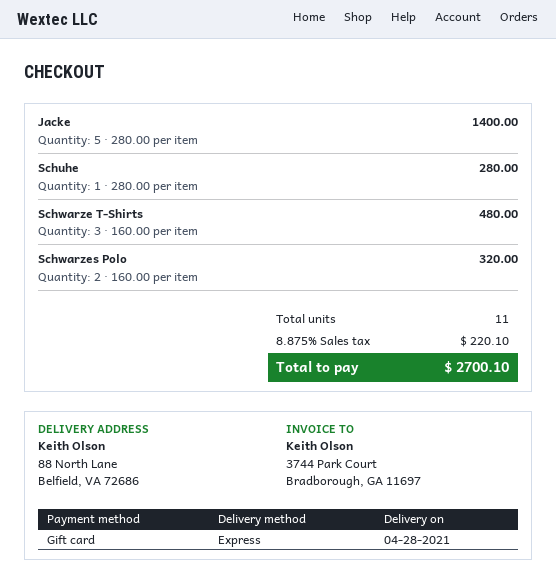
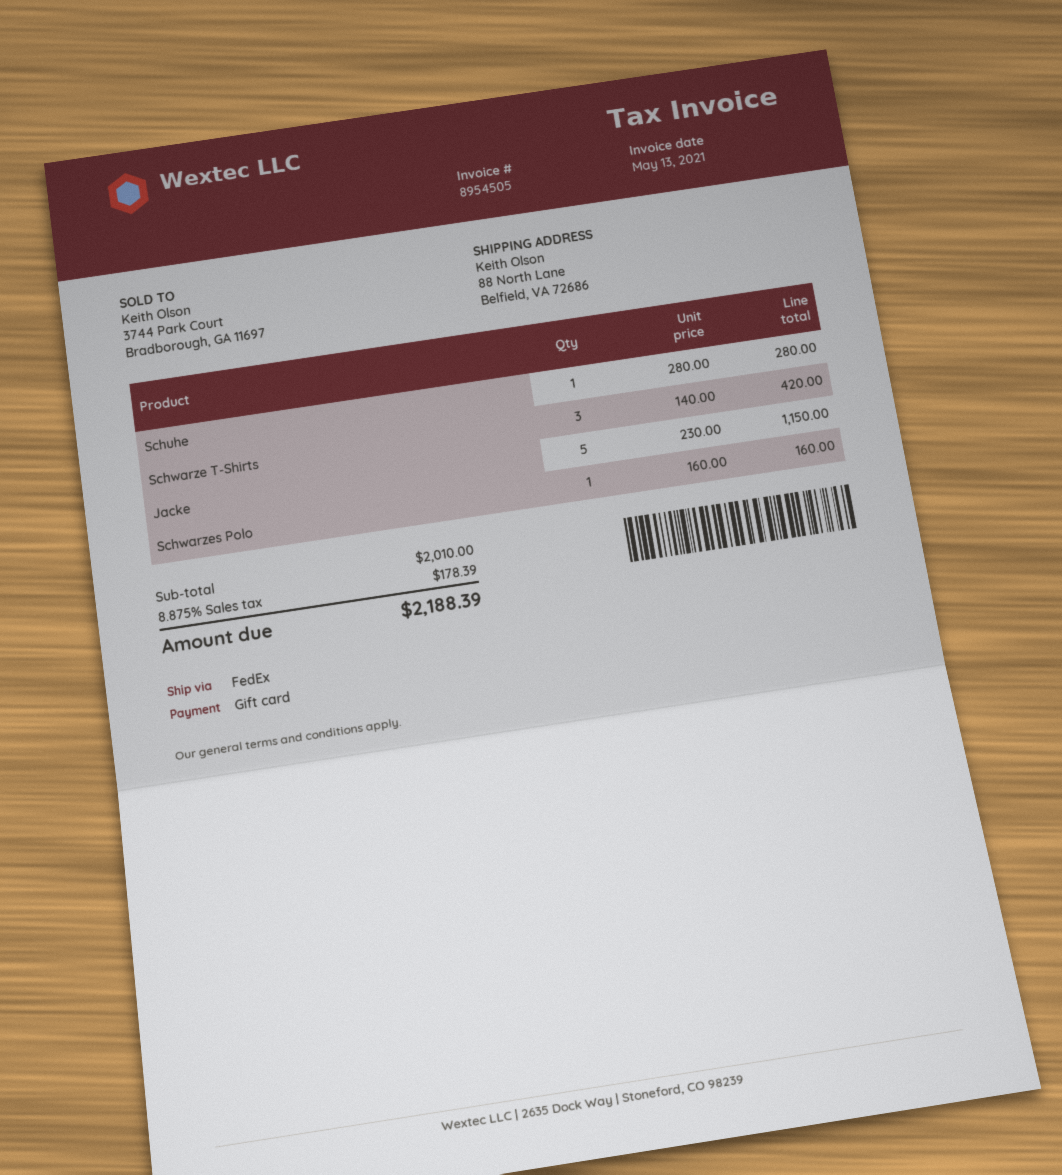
shipping method: express -> FedEx
Jacke: 5 x 280.00 = 1400.00 -> 5 x 230.00 = 1150.00
Schwarze T-Shirts: 3 x 160.00 = 480.00 -> 3 x 140.00 = 420.00
Schwarzes Polo: 2 x 160.00 = 320.00 -> 1 x 160.00 = 160.00
tax: 8.875% = 220.10 -> 8.875% = 178.39
total: 2700.10 -> 2188.39

